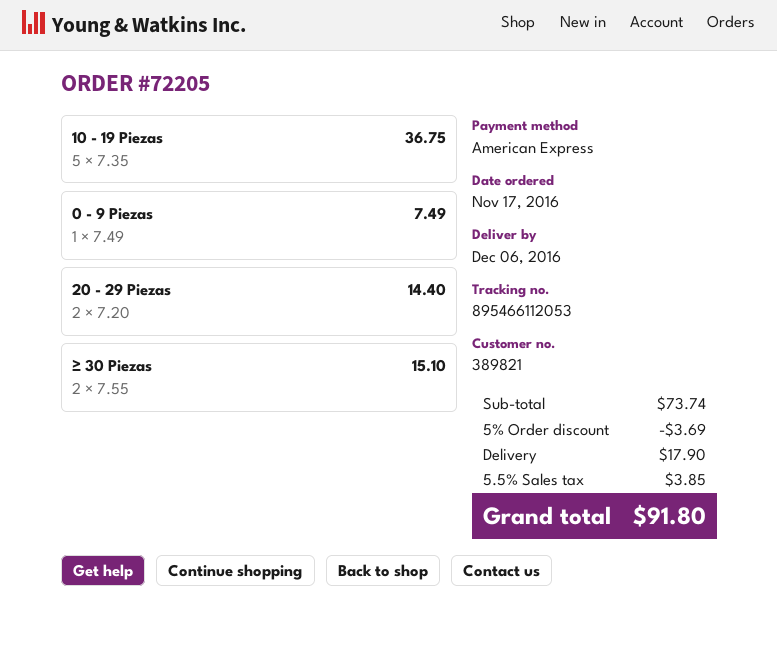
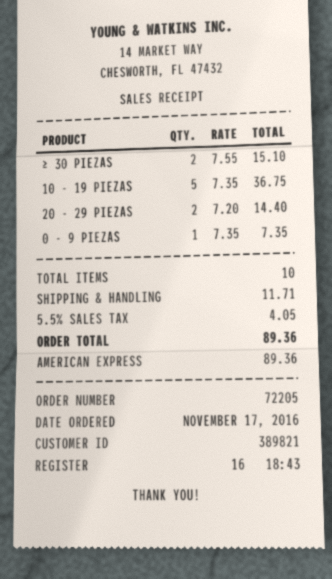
0 - 9 Piezas: 1 x 7.49 = 7.49 -> 1 x 7.35 = 7.35
discount: 5% = 3.69 -> none
shipping: 17.90 -> 11.71
tax: 5.5% = 3.85 -> 5.5% = 4.05
total: 91.80 -> 89.36

